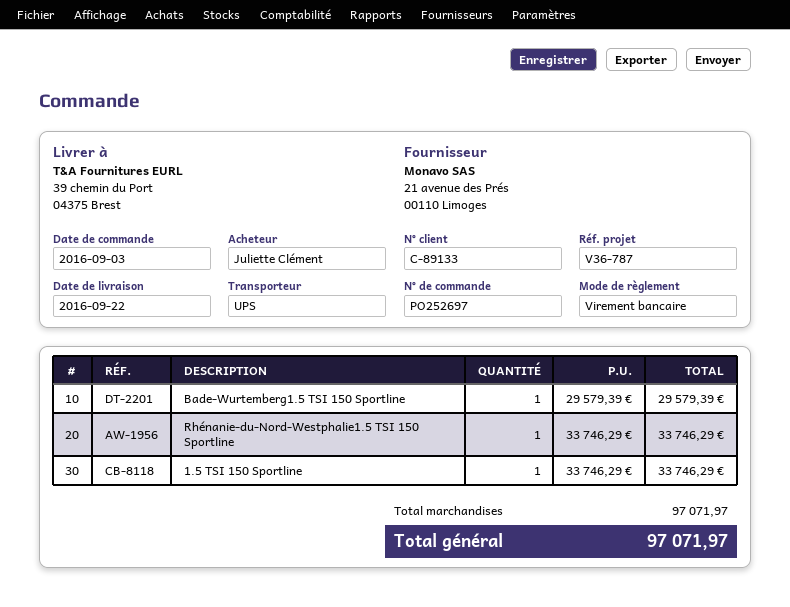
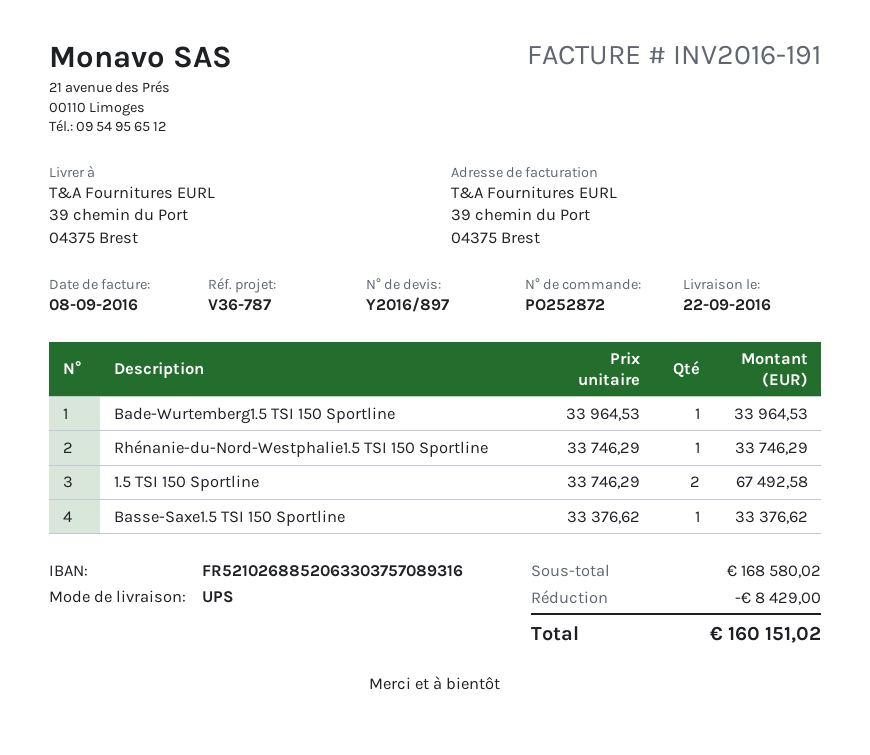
order number: PO252697 -> PO252872
Bade-Wurtemberg1.5 TSI 150 Sportline: 1 x 29579.39 = 29579.39 -> 1 x 33964.53 = 33964.53
1.5 TSI 150 Sportline: 1 x 33746.29 = 33746.29 -> 2 x 33746.29 = 67492.58
Basse-Saxe1.5 TSI 150 Sportline: none -> 1 x 33376.62 = 33376.62
subtotal: 97071.97 -> 168580.02
discount: none -> 8429.00
total: 97071.97 -> 160151.02

